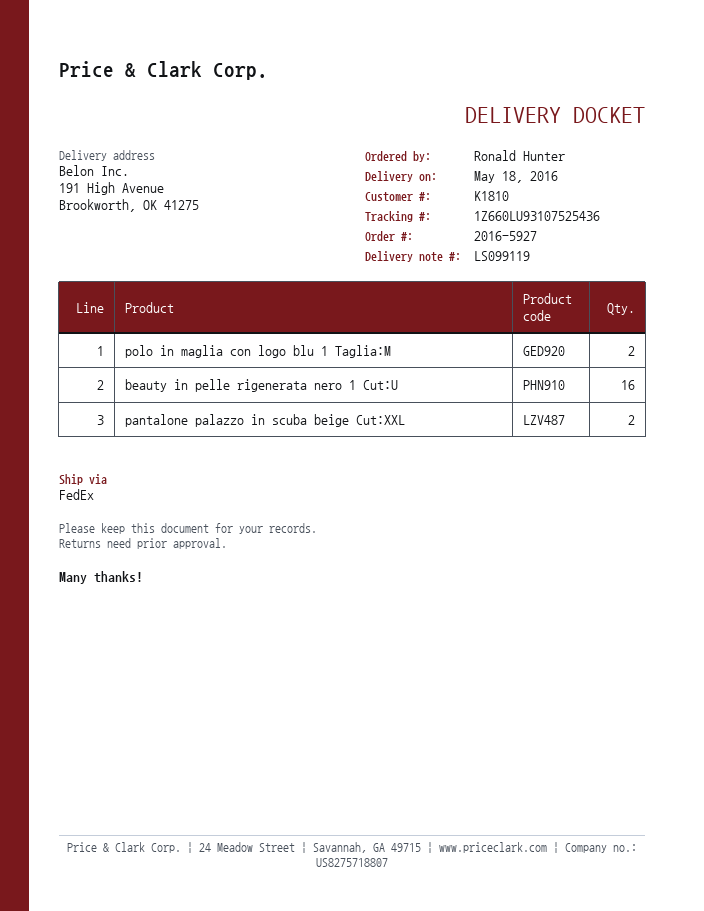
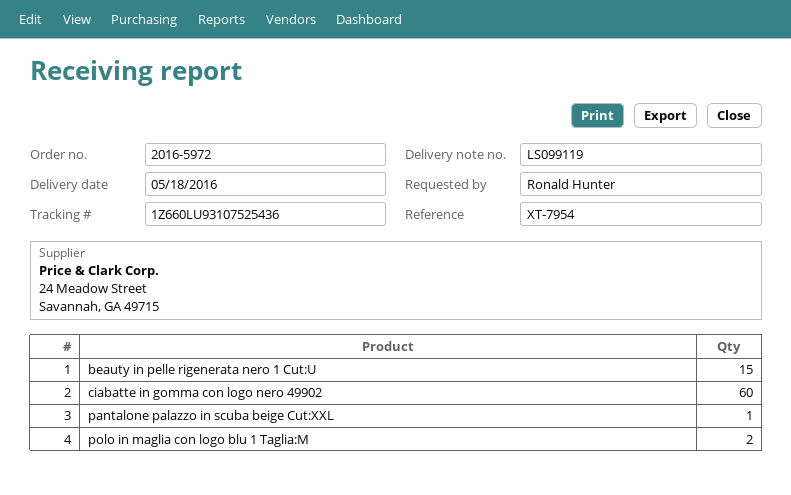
order number: 2016-5927 -> 2016-5972
beauty in pelle rigenerata nero 1 Cut:U: 16 -> 15
pantalone palazzo in scuba beige Cut:XXL: 2 -> 1
ciabatte in gomma con logo nero 49902: none -> 60

